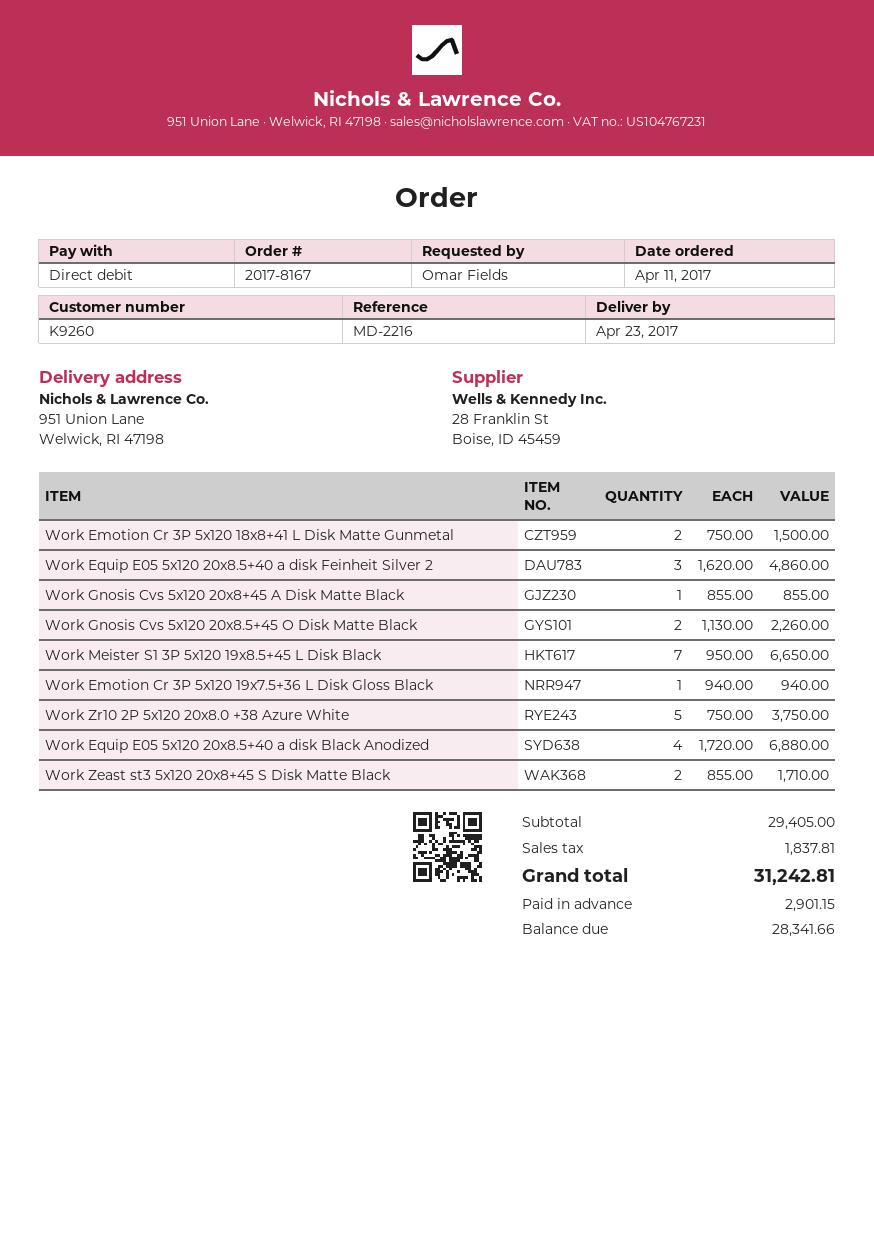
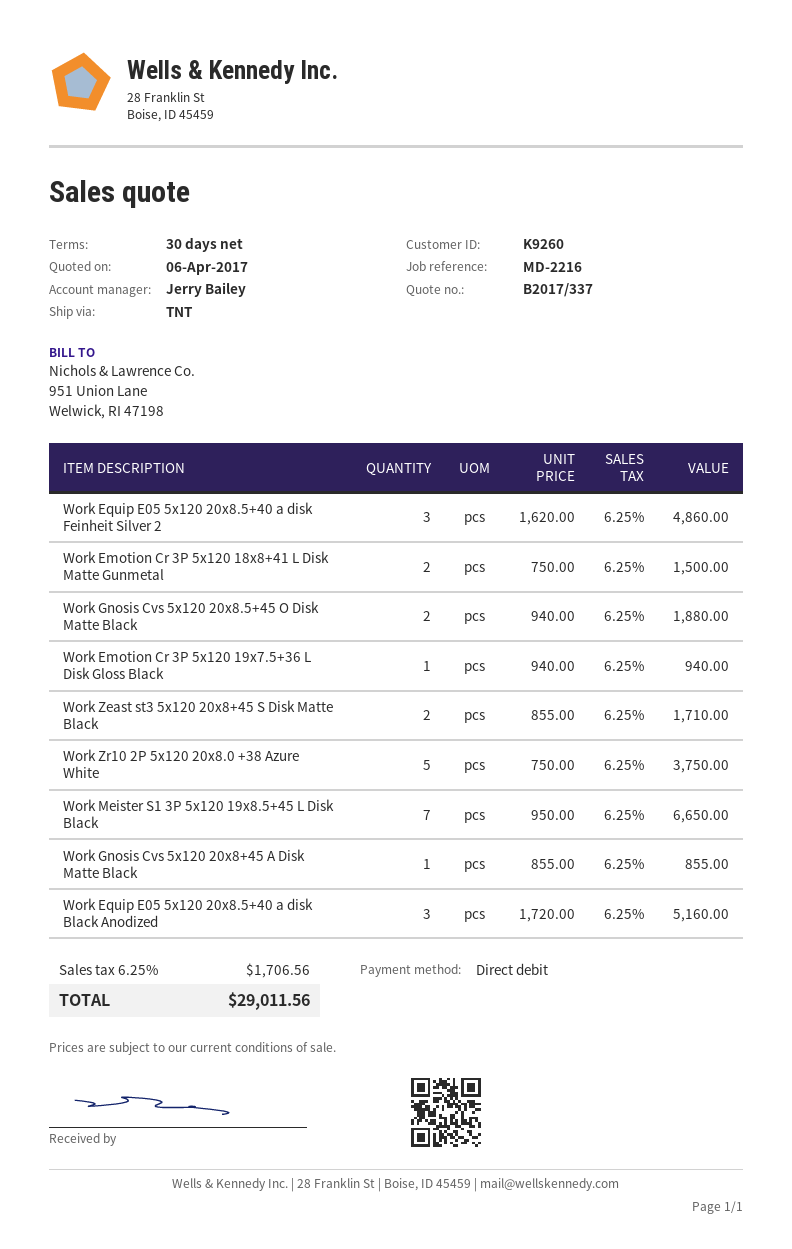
Work Gnosis Cvs 5x120 20x8.5+45 O Disk Matte Black: 2 x 1130.00 = 2260.00 -> 2 x 940.00 = 1880.00
Work Equip E05 5x120 20x8.5+40 a disk Black Anodized: 4 x 1720.00 = 6880.00 -> 3 x 1720.00 = 5160.00
tax: 1837.81 -> 1706.56
total: 31242.81 -> 29011.56

